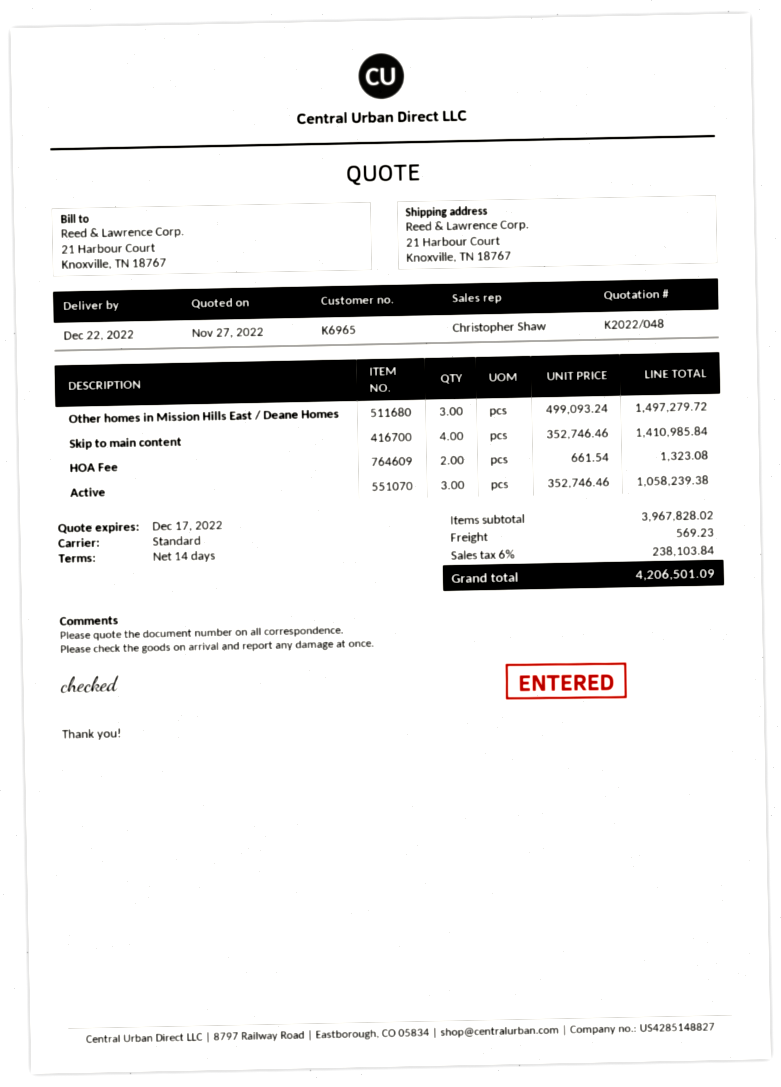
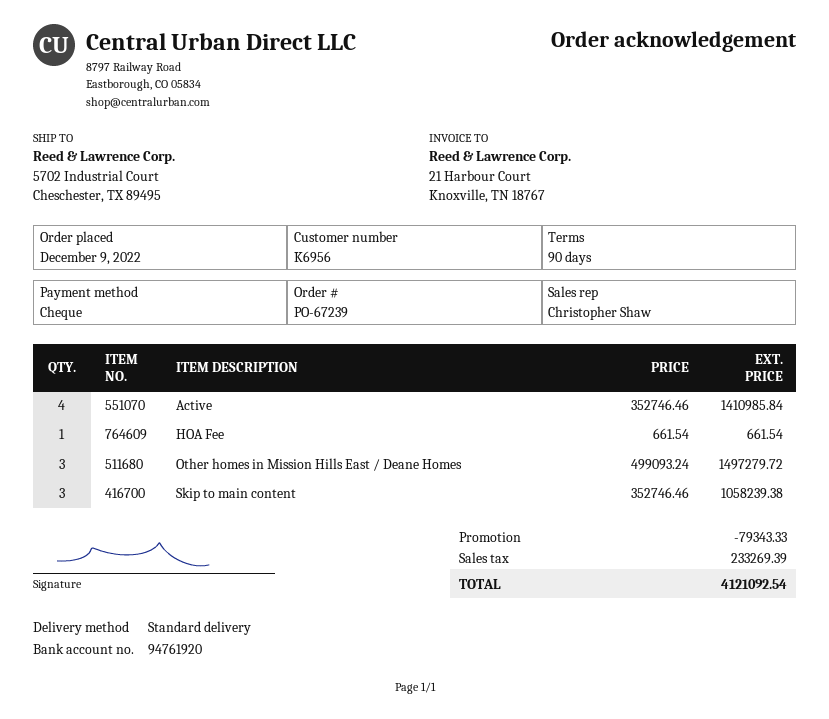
payment terms: 14 days -> 90 days
customer number: K6965 -> K6956
ship to: 21 Harbour Court, Knoxville, TN 18767 -> 5702 Industrial Court, Cheschester, TX 89495
Skip to main content: 4 x 352746.46 = 1410985.84 -> 3 x 352746.46 = 1058239.38
HOA Fee: 2 x 661.54 = 1323.08 -> 1 x 661.54 = 661.54
Active: 3 x 352746.46 = 1058239.38 -> 4 x 352746.46 = 1410985.84
discount: none -> 79343.33
shipping: 569.23 -> none
tax: 238103.84 -> 233269.39
total: 4206501.09 -> 4121092.54

